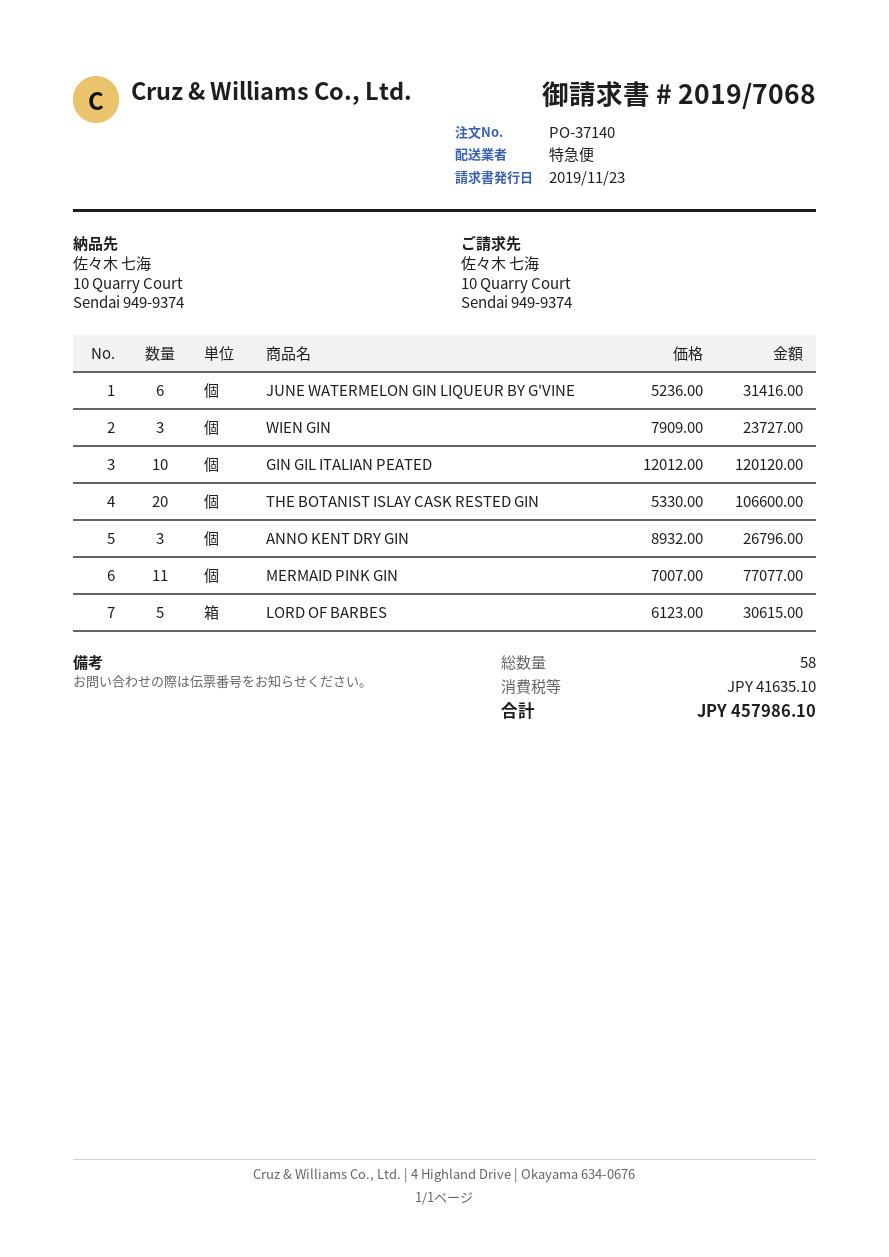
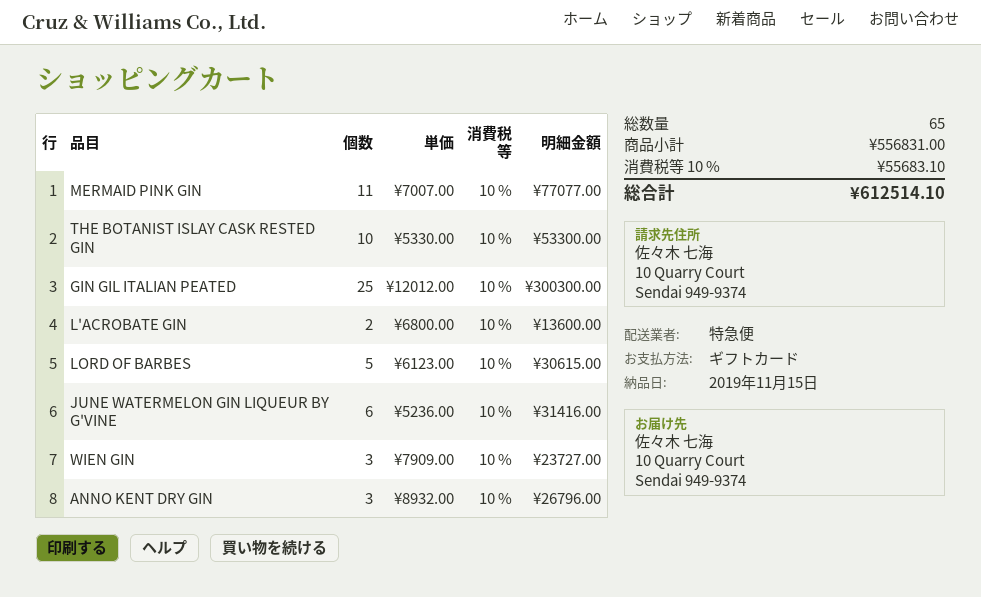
GIN GIL ITALIAN PEATED: 10 x 12012.00 = 120120.00 -> 25 x 12012.00 = 300300.00
THE BOTANIST ISLAY CASK RESTED GIN: 20 x 5330.00 = 106600.00 -> 10 x 5330.00 = 53300.00
L'ACROBATE GIN: none -> 2 x 6800.00 = 13600.00
total quantity: 58 -> 65
tax: 41635.10 -> 55683.10
total: 457986.10 -> 612514.10

